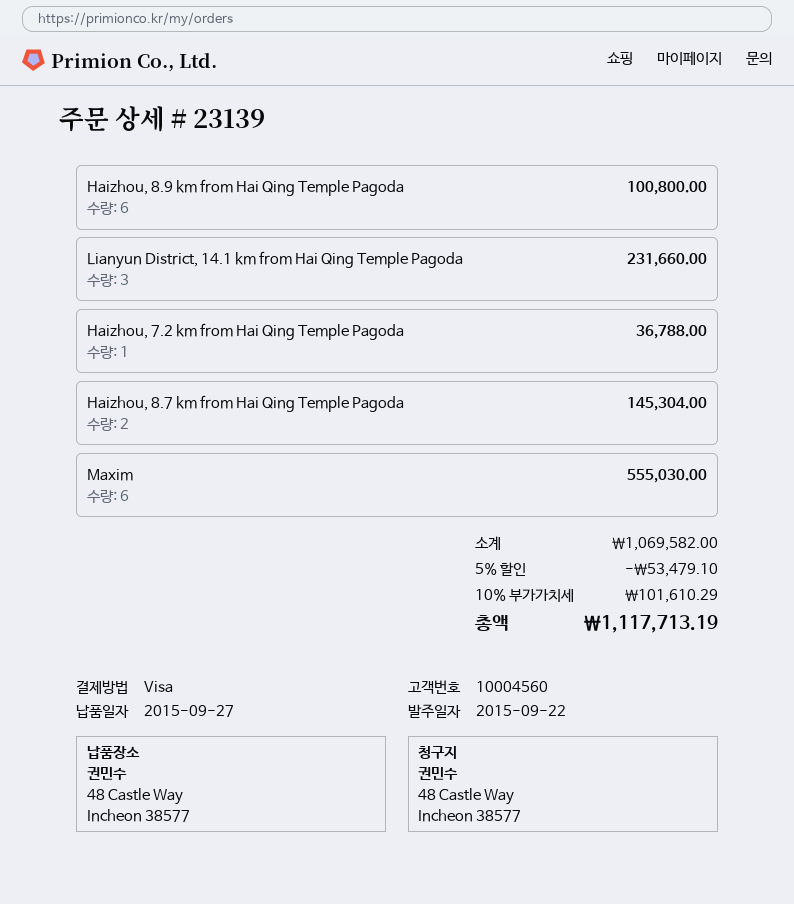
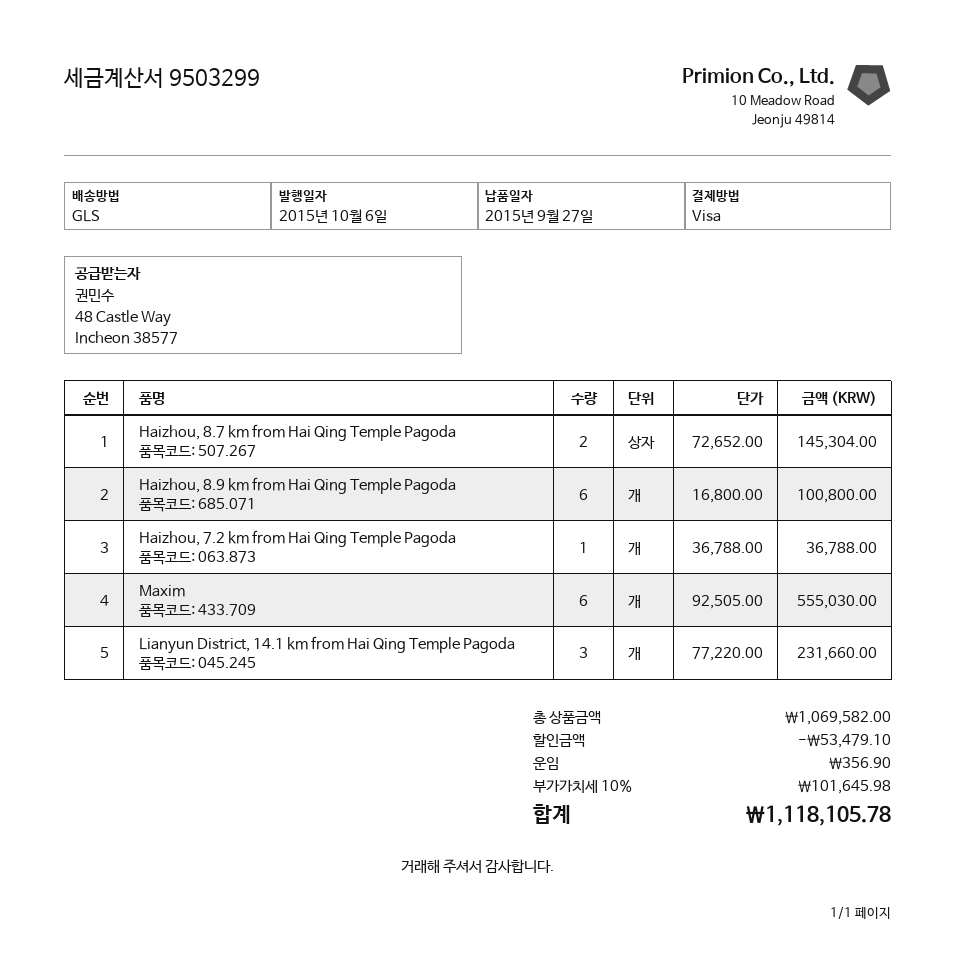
shipping: none -> 356.90
tax: 10% = 101610.29 -> 10% = 101645.98
total: 1117713.19 -> 1118105.78

